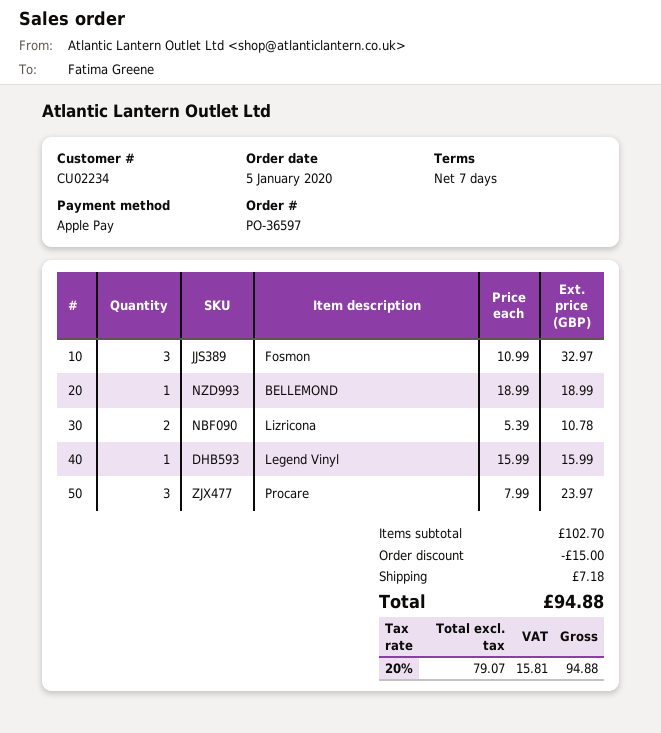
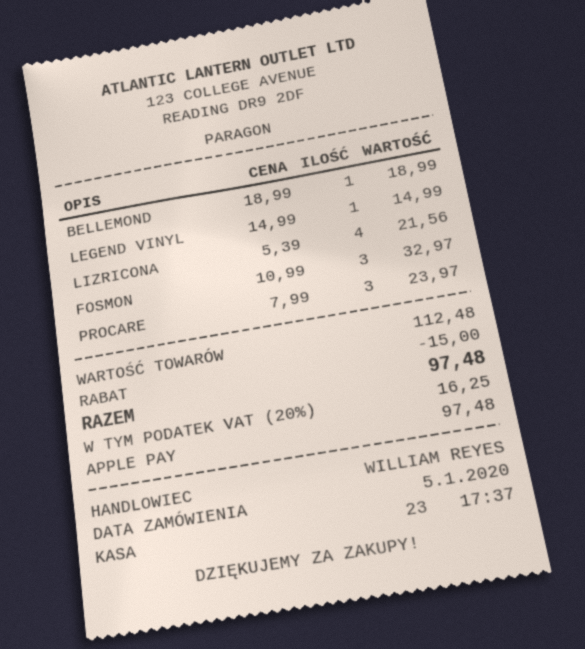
Lizricona: 2 x 5.39 = 10.78 -> 4 x 5.39 = 21.56
Legend Vinyl: 1 x 15.99 = 15.99 -> 1 x 14.99 = 14.99
subtotal: 102.70 -> 112.48
shipping: 7.18 -> none
tax: 20% = 15.81 -> 20% = 16.25
total: 94.88 -> 97.48

